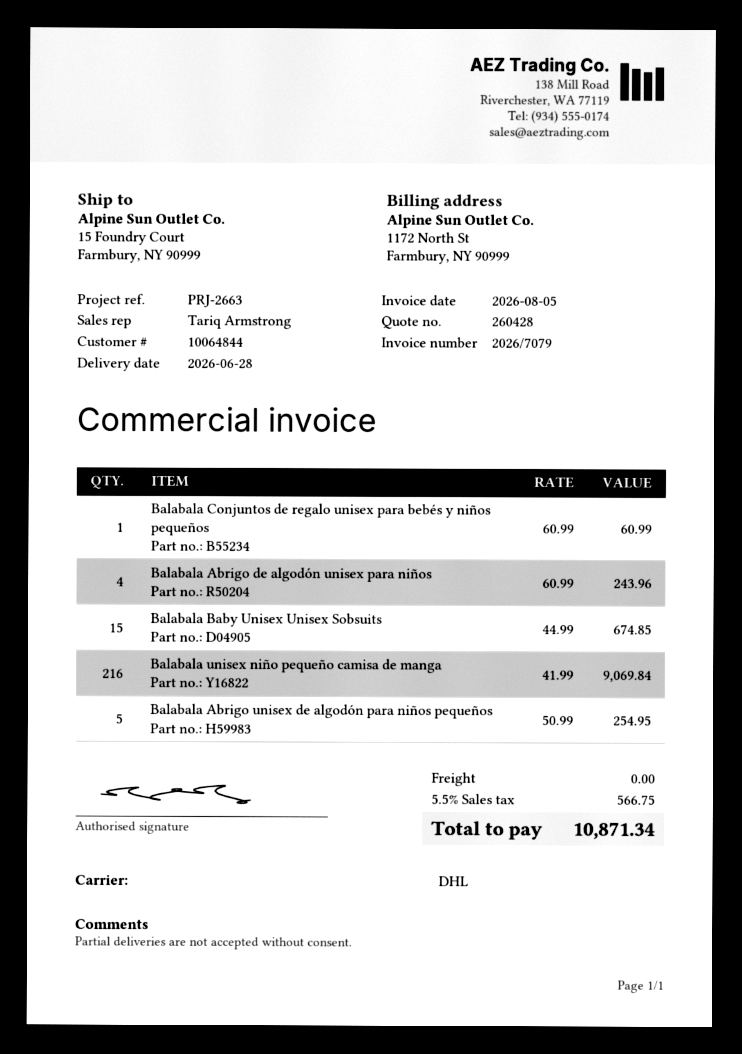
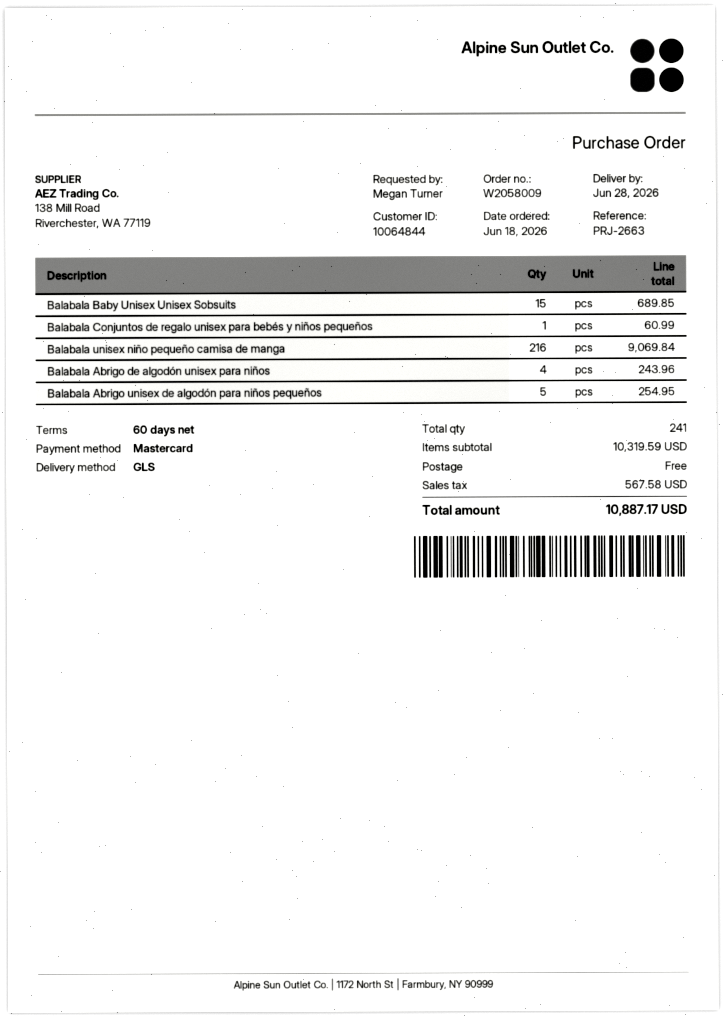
shipping method: DHL -> GLS
Balabala Baby Unisex Unisex Sobsuits: 15 for 674.85 -> 15 for 689.85
tax: 566.75 -> 567.58
total: 10871.34 -> 10887.17

